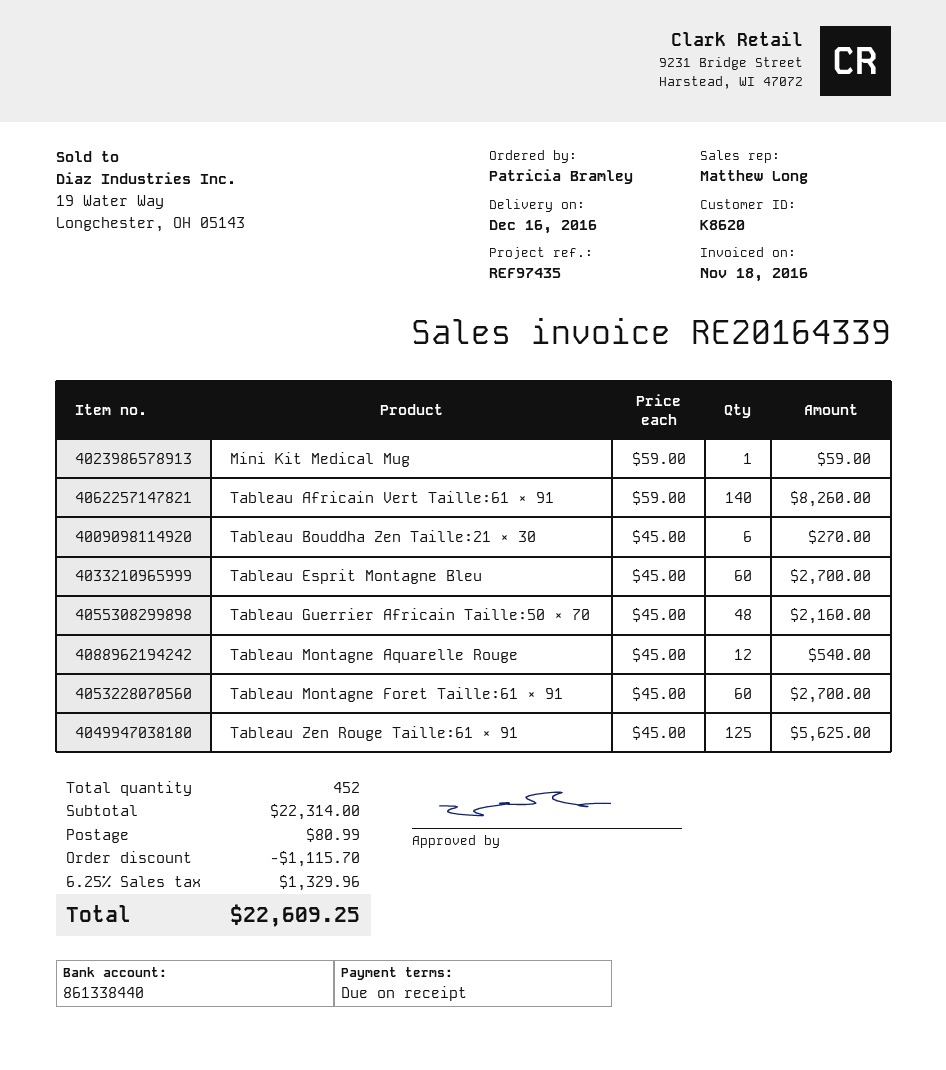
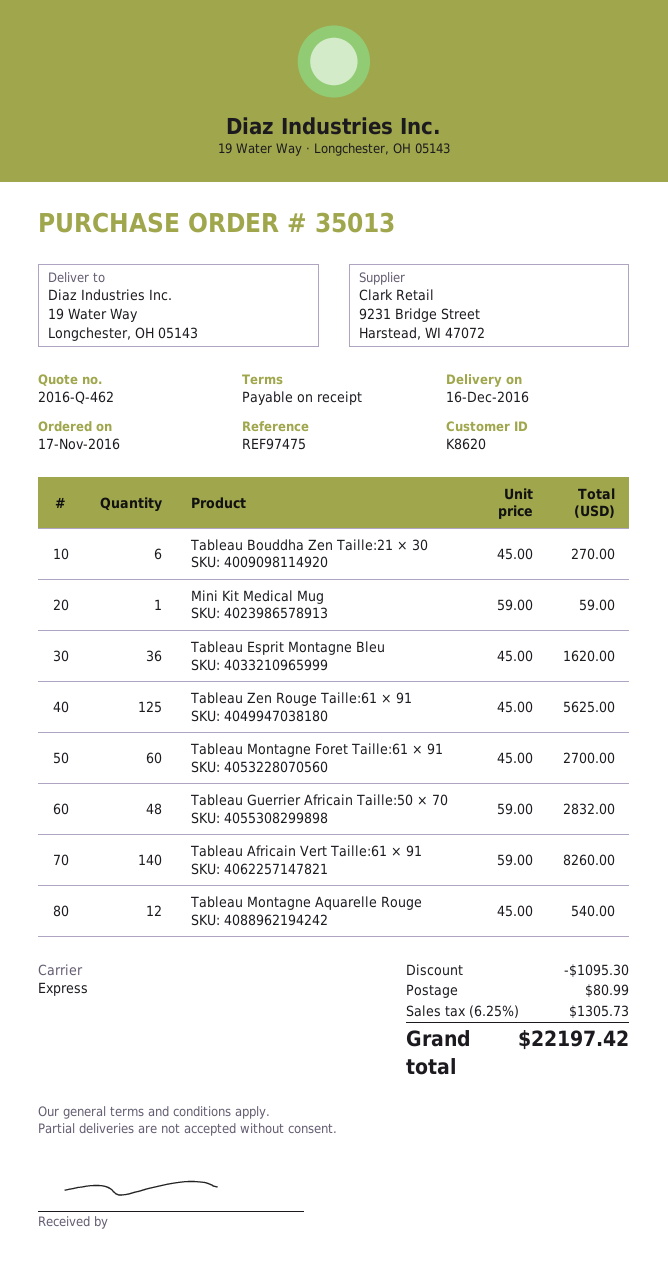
reference: REF97435 -> REF97475
Tableau Esprit Montagne Bleu: 60 x 45.00 = 2700.00 -> 36 x 45.00 = 1620.00
Tableau Guerrier Africain Taille:50 × 70: 48 x 45.00 = 2160.00 -> 48 x 59.00 = 2832.00
discount: 1115.70 -> 1095.30
tax: 6.25% = 1329.96 -> 6.25% = 1305.73
total: 22609.25 -> 22197.42

